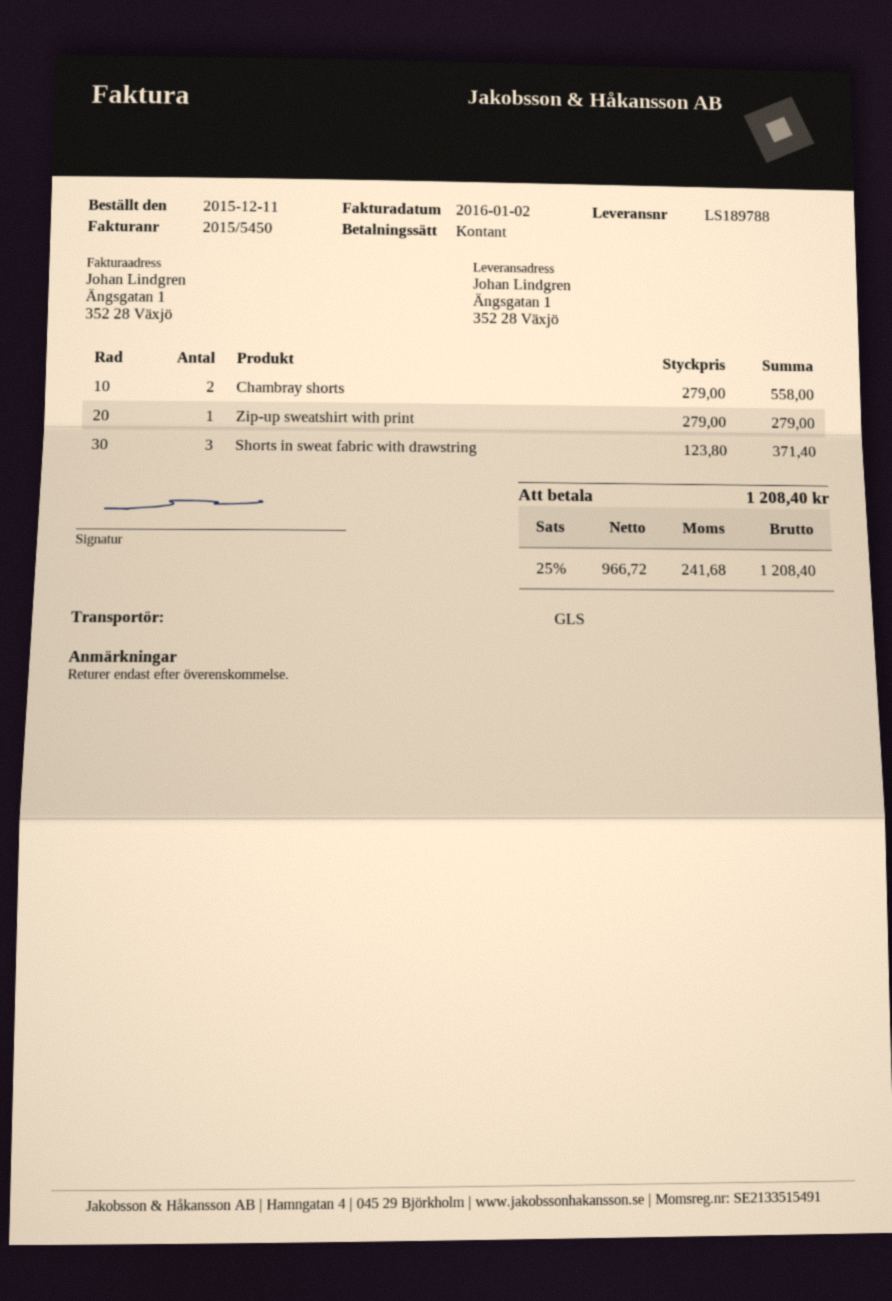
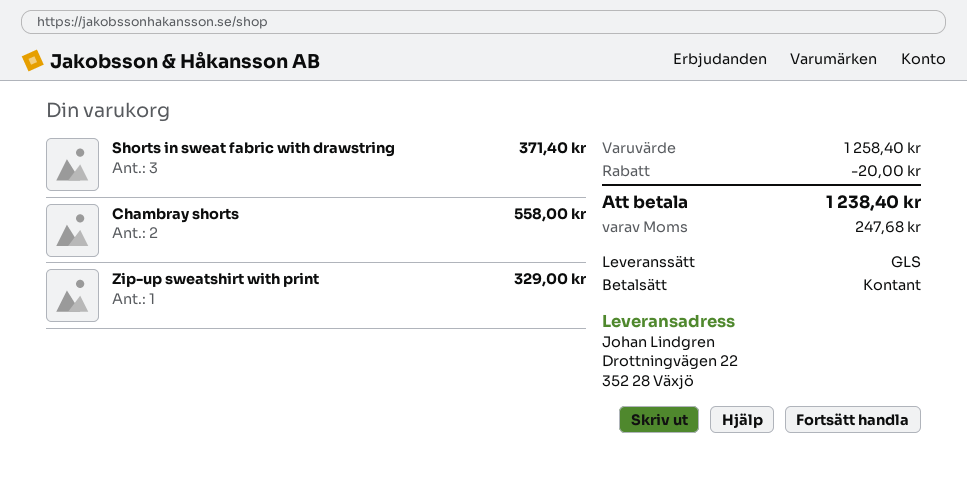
ship to: Ängsgatan 1, 352 28 Växjö -> Drottningvägen 22, 352 28 Växjö
Zip-up sweatshirt with print: 1 for 279.00 -> 1 for 329.00
discount: none -> 20.00
tax: 241.68 -> 247.68
total: 1208.40 -> 1238.40

